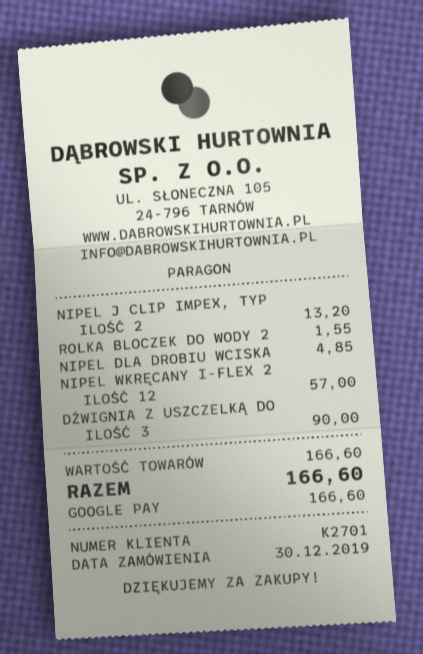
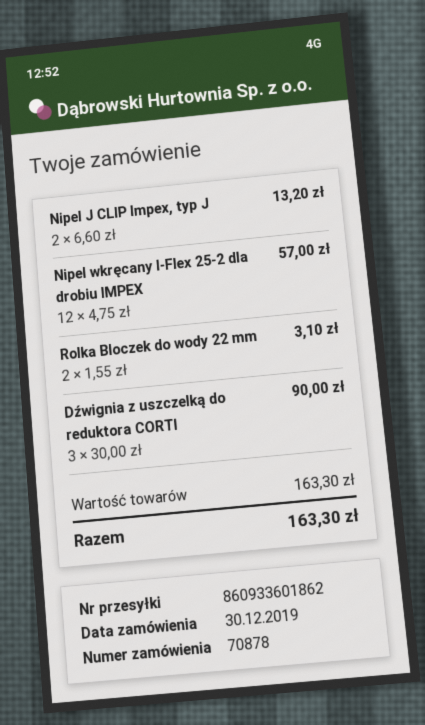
ROLKA BLOCZEK DO WODY 2: 1 for 1.55 -> 2 for 3.10
NIPEL DLA DROBIU WCISKA: 1 for 4.85 -> none
subtotal: 166.60 -> 163.30
total: 166.60 -> 163.30

